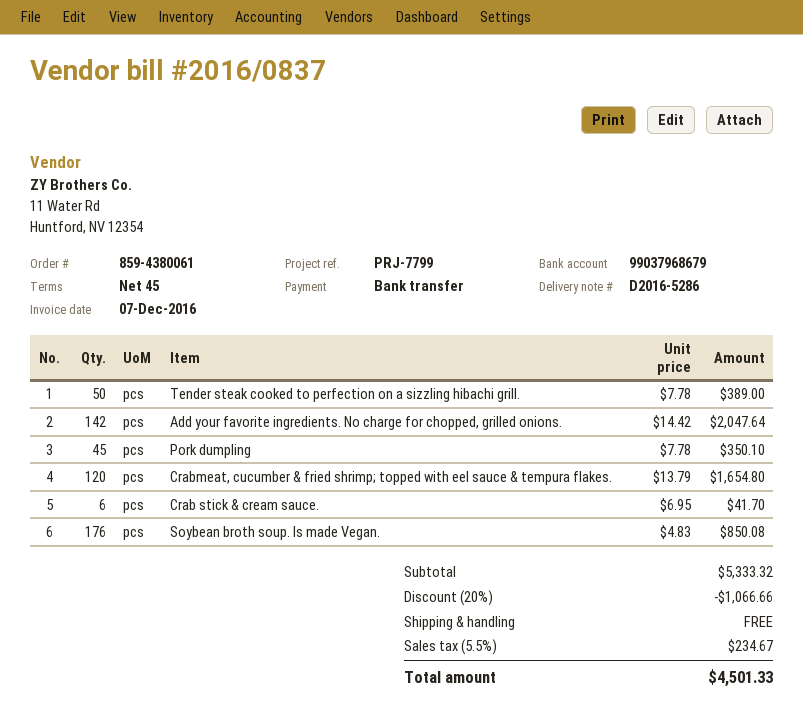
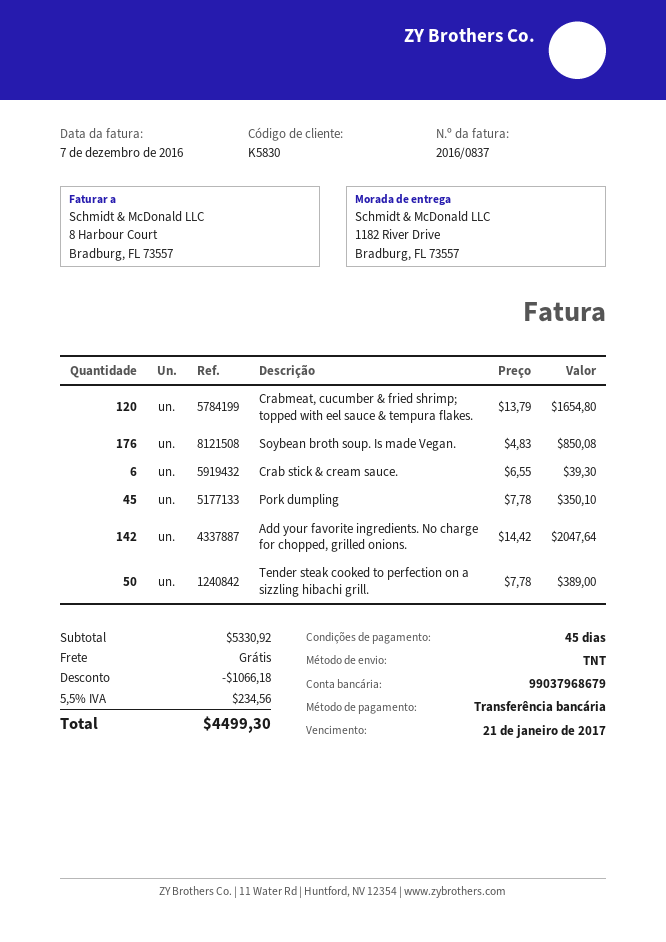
Crab stick & cream sauce.: 6 x 6.95 = 41.70 -> 6 x 6.55 = 39.30
subtotal: 5333.32 -> 5330.92
discount: 1066.66 -> 1066.18
tax: 5.5% = 234.67 -> 5.5% = 234.56
total: 4501.33 -> 4499.30

